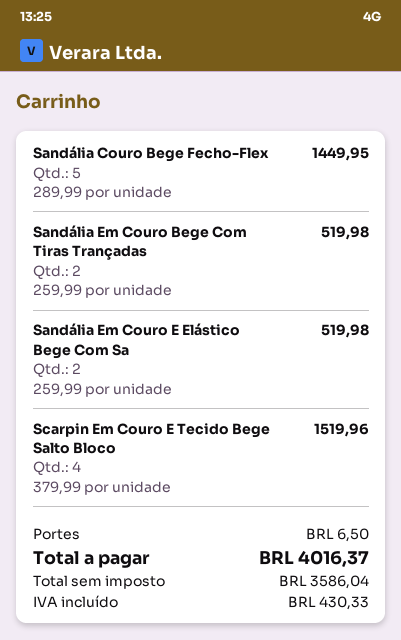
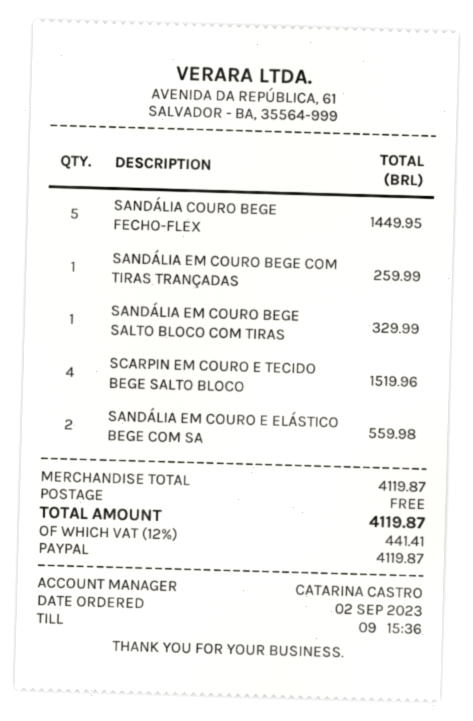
Sandália Em Couro Bege Com Tiras Trançadas: 2 for 519.98 -> 1 for 259.99
Sandália Em Couro E Elástico Bege Com Sa: 2 for 519.98 -> 2 for 559.98
SANDÁLIA EM COURO BEGE SALTO BLOCO COM TIRAS: none -> 1 for 329.99
shipping: 6.50 -> 0.00
tax: 430.33 -> 441.41
total: 4016.37 -> 4119.87

